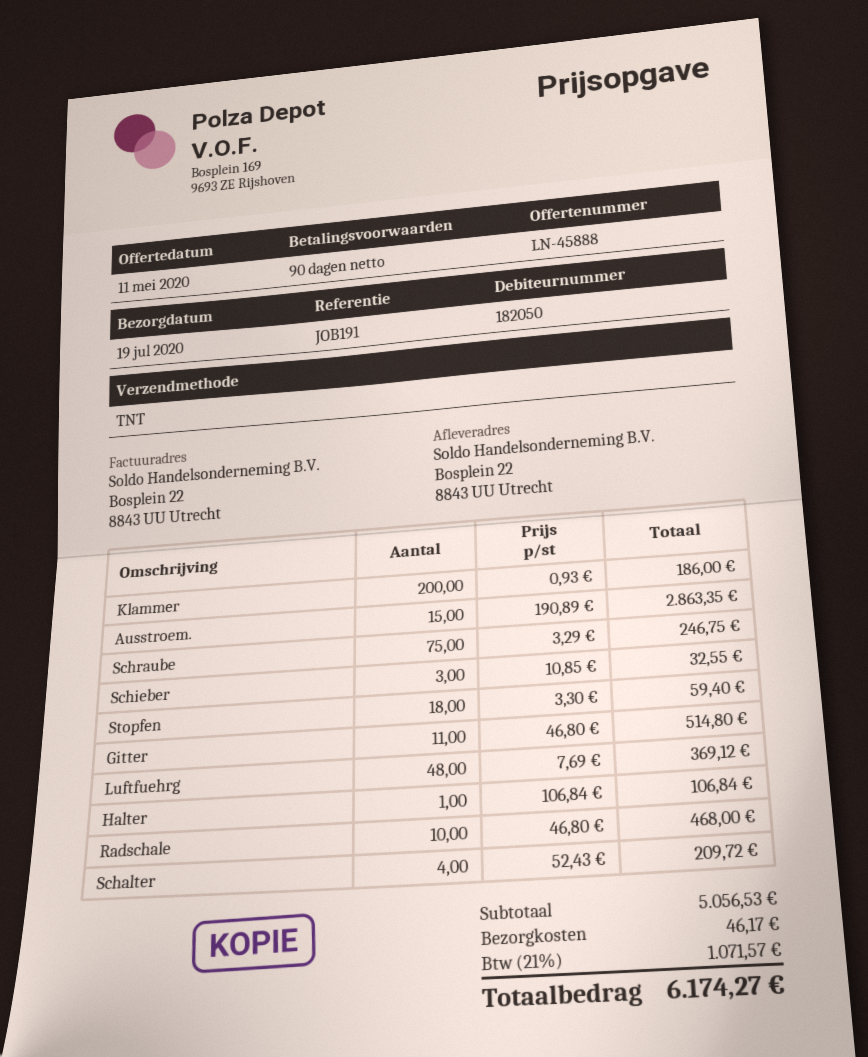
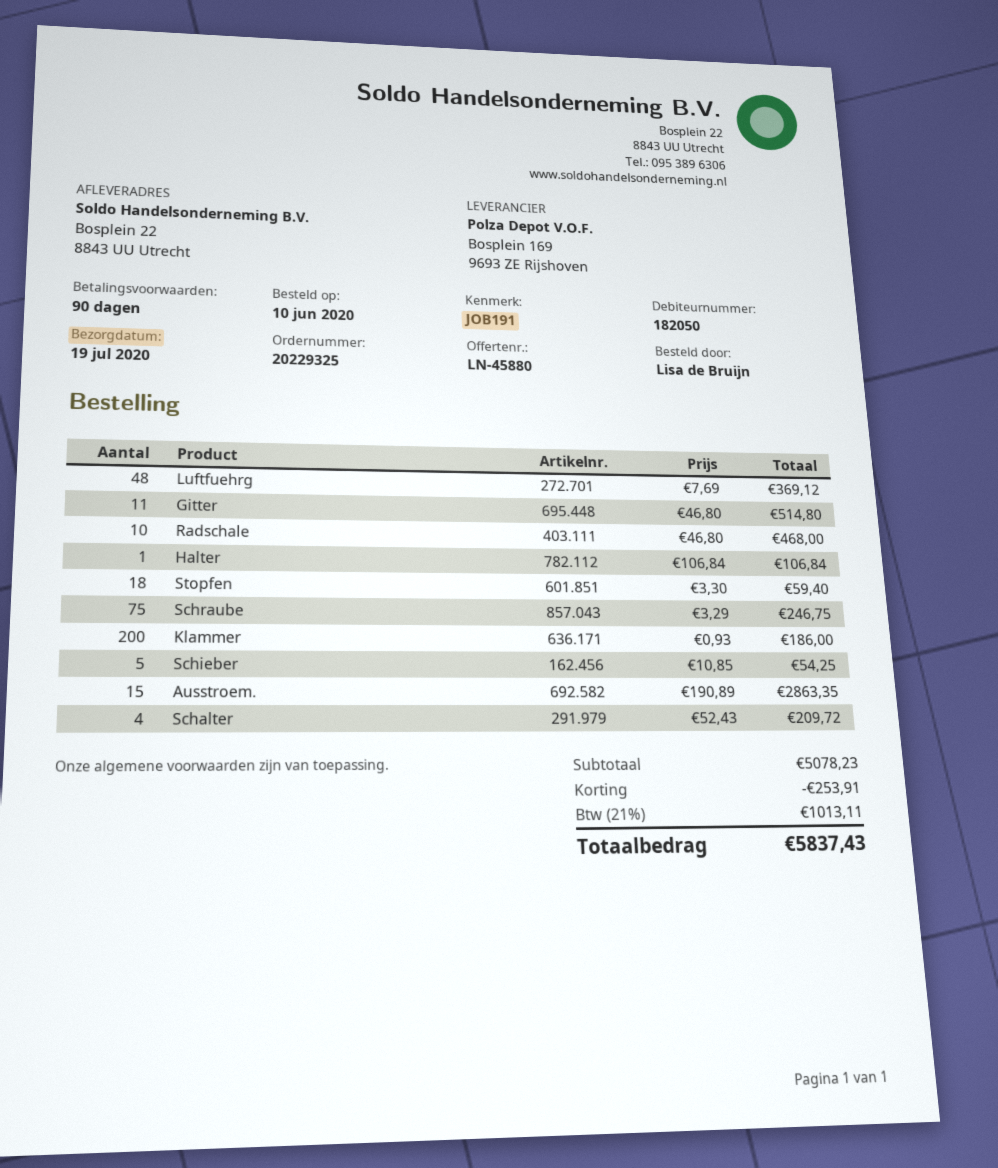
quote number: LN-45888 -> LN-45880
Schieber: 3 x 10.85 = 32.55 -> 5 x 10.85 = 54.25
subtotal: 5056.53 -> 5078.23
discount: none -> 253.91
shipping: 46.17 -> none
tax: 21% = 1071.57 -> 21% = 1013.11
total: 6174.27 -> 5837.43

